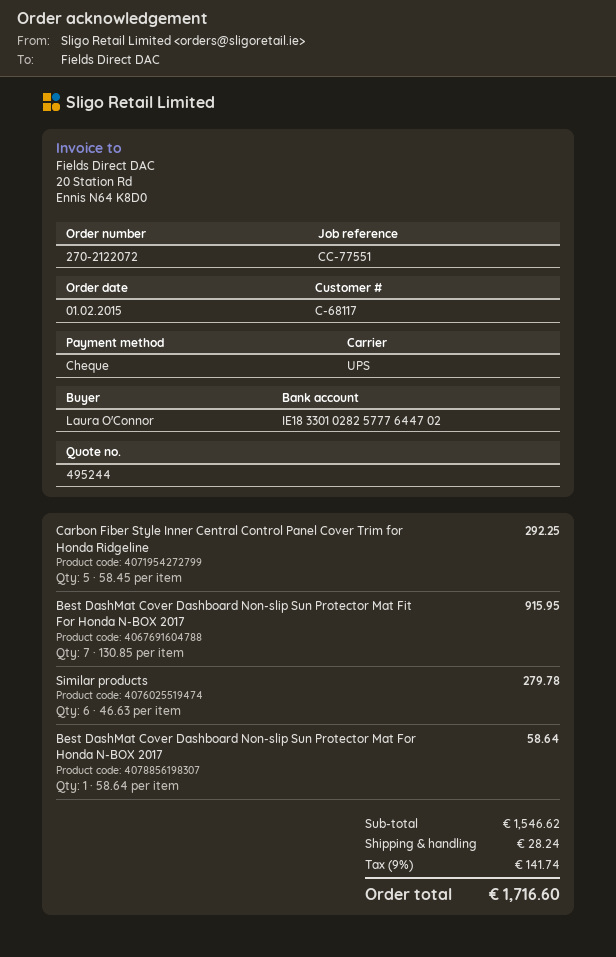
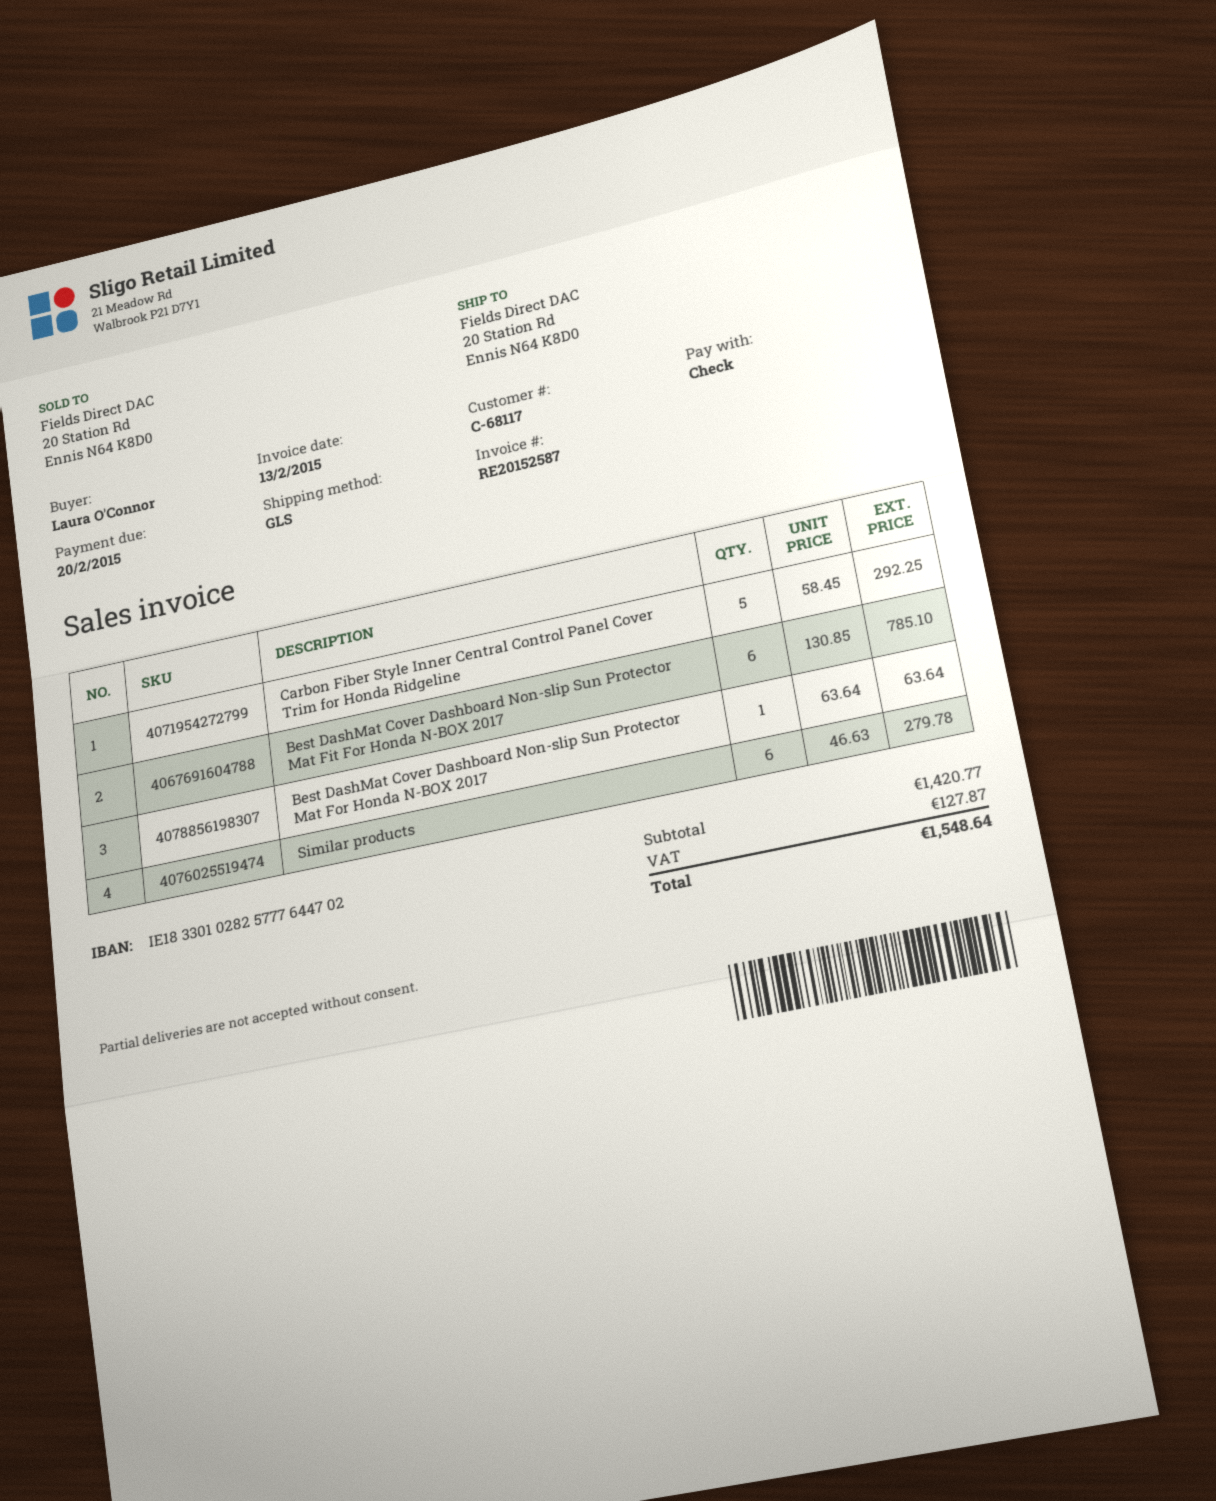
shipping method: UPS -> GLS
Best DashMat Cover Dashboard Non-slip Sun Protector Mat Fit For Honda N-BOX 2017: 7 x 130.85 = 915.95 -> 6 x 130.85 = 785.10
Best DashMat Cover Dashboard Non-slip Sun Protector Mat For Honda N-BOX 2017: 1 x 58.64 = 58.64 -> 1 x 63.64 = 63.64
subtotal: 1546.62 -> 1420.77
shipping: 28.24 -> none
tax: 141.74 -> 127.87
total: 1716.60 -> 1548.64

